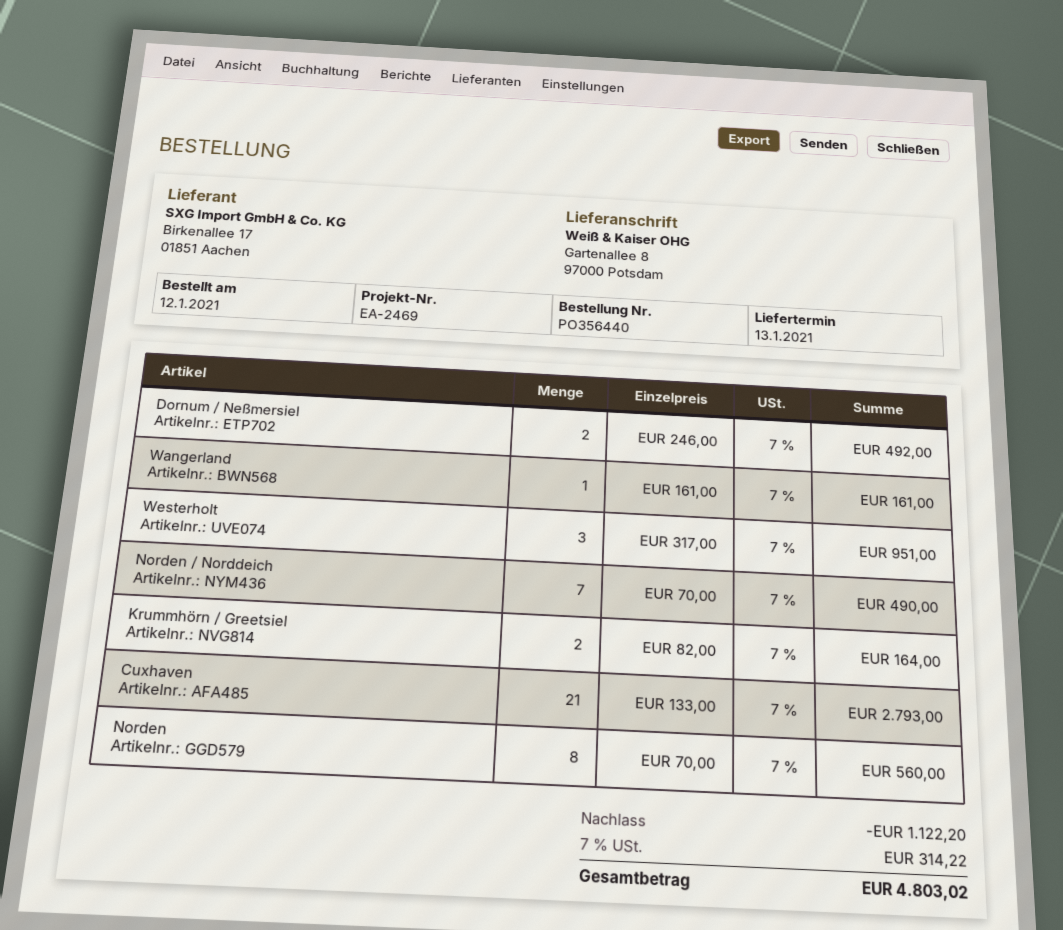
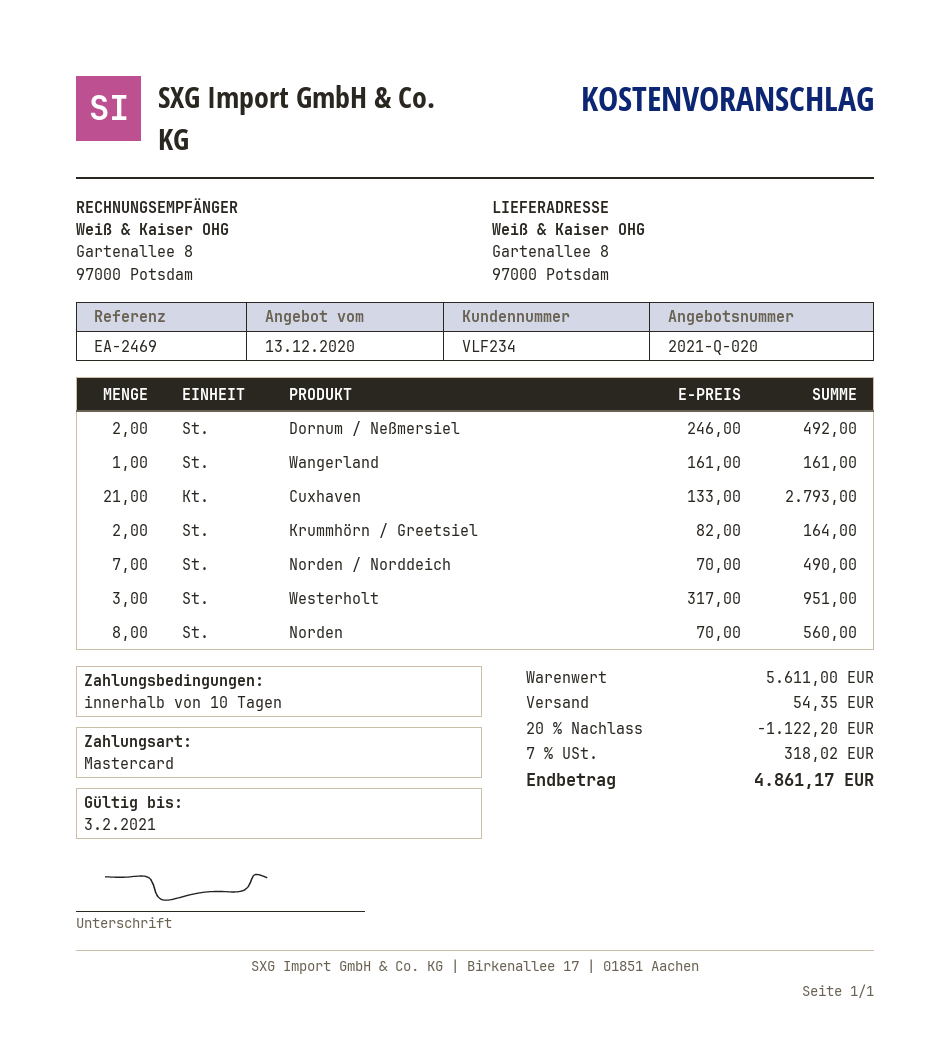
shipping: none -> 54.35
tax: 7% = 314.22 -> 7% = 318.02
total: 4803.02 -> 4861.17

